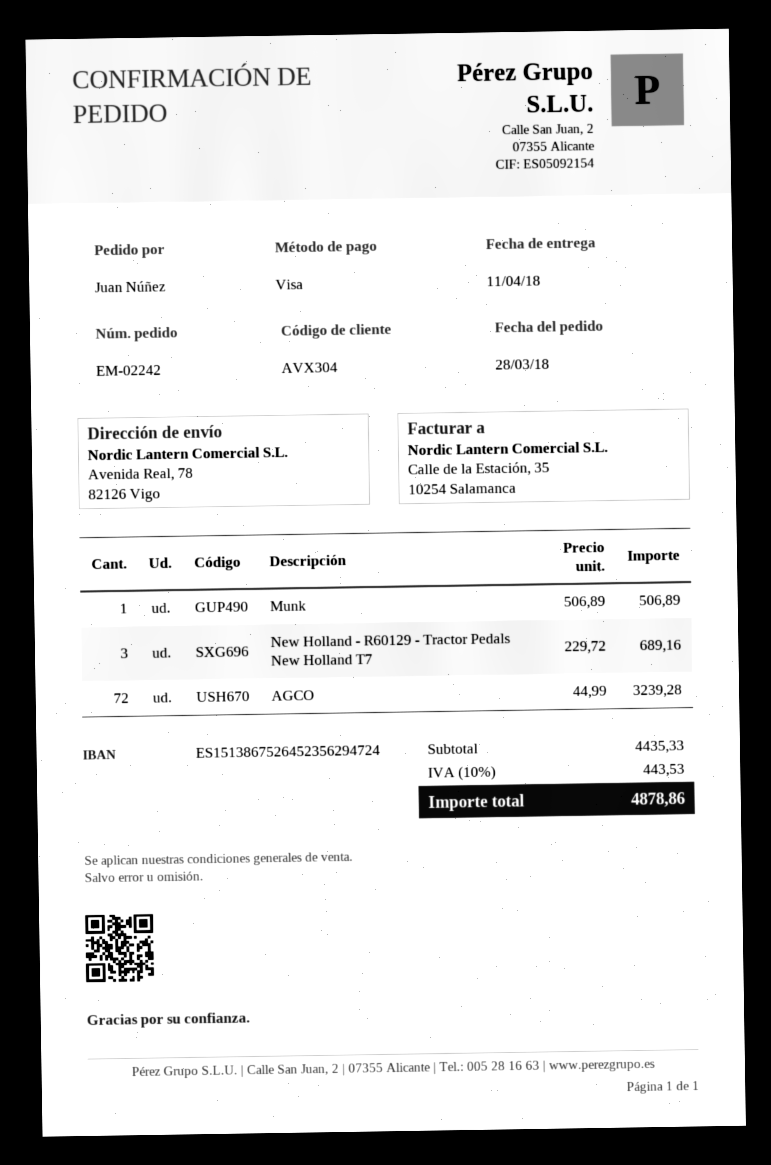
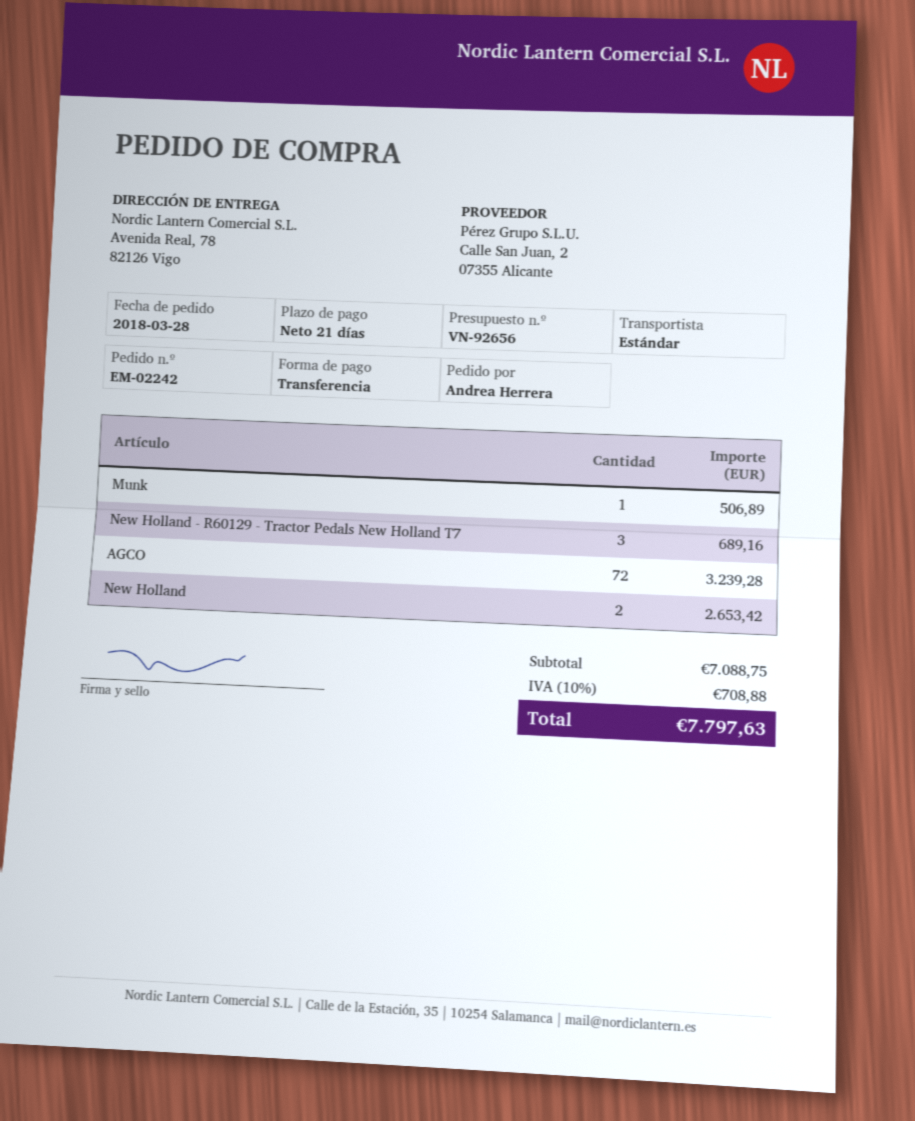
ordered by: Juan Núñez -> Andrea Herrera
payment method: Visa -> bank transfer
New Holland: none -> 2 for 2653.42
subtotal: 4435.33 -> 7088.75
tax: 10% = 443.53 -> 10% = 708.88
total: 4878.86 -> 7797.63

